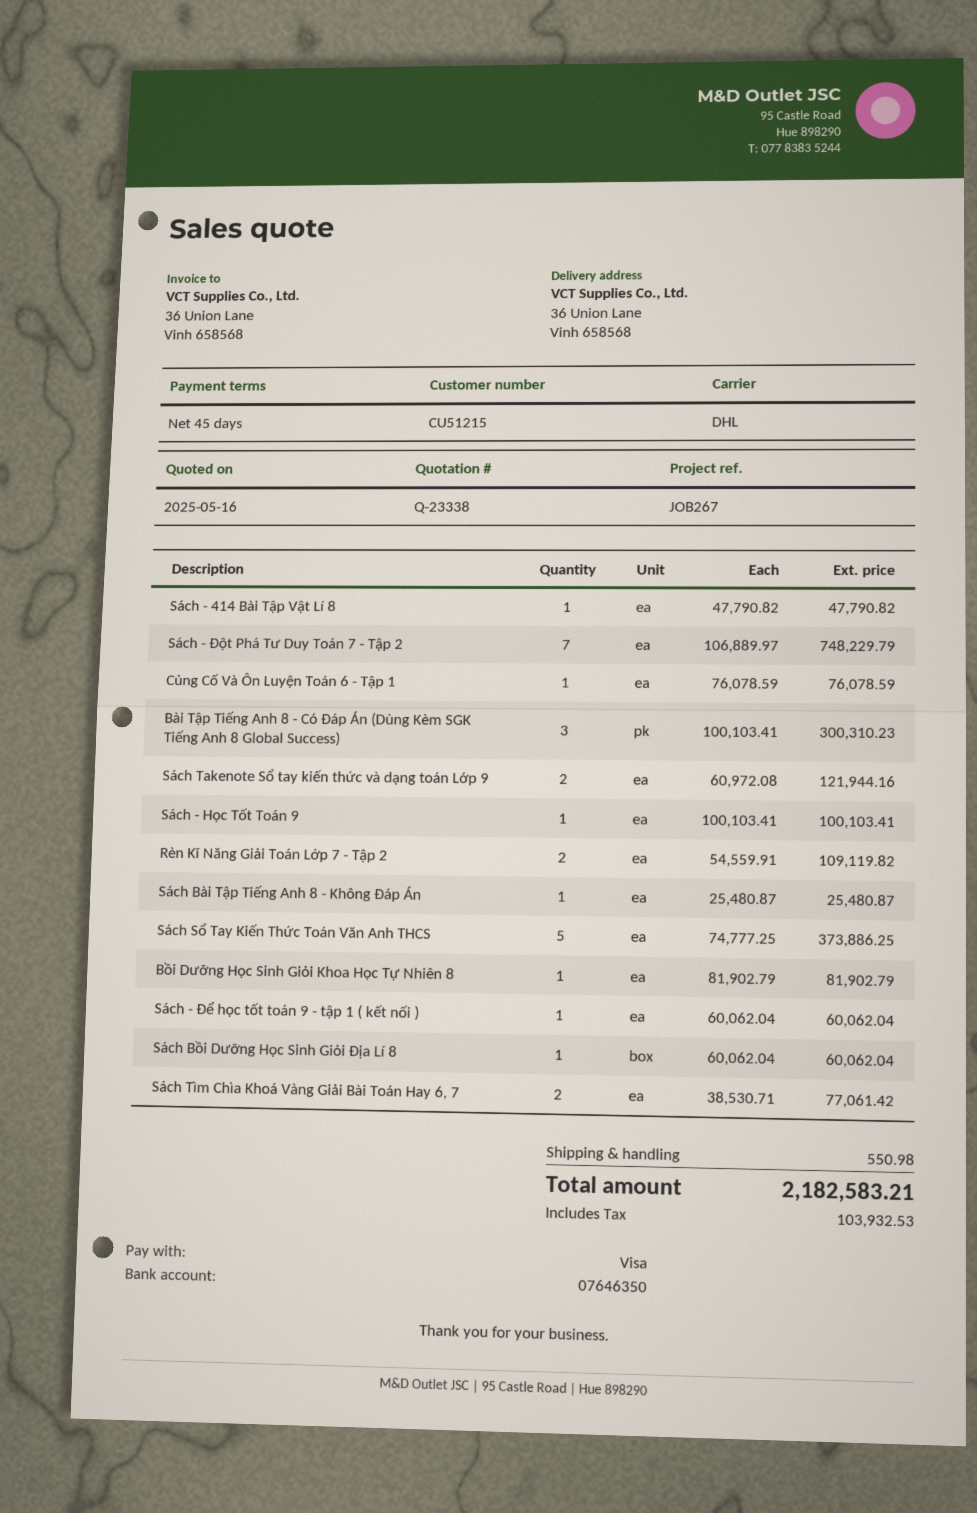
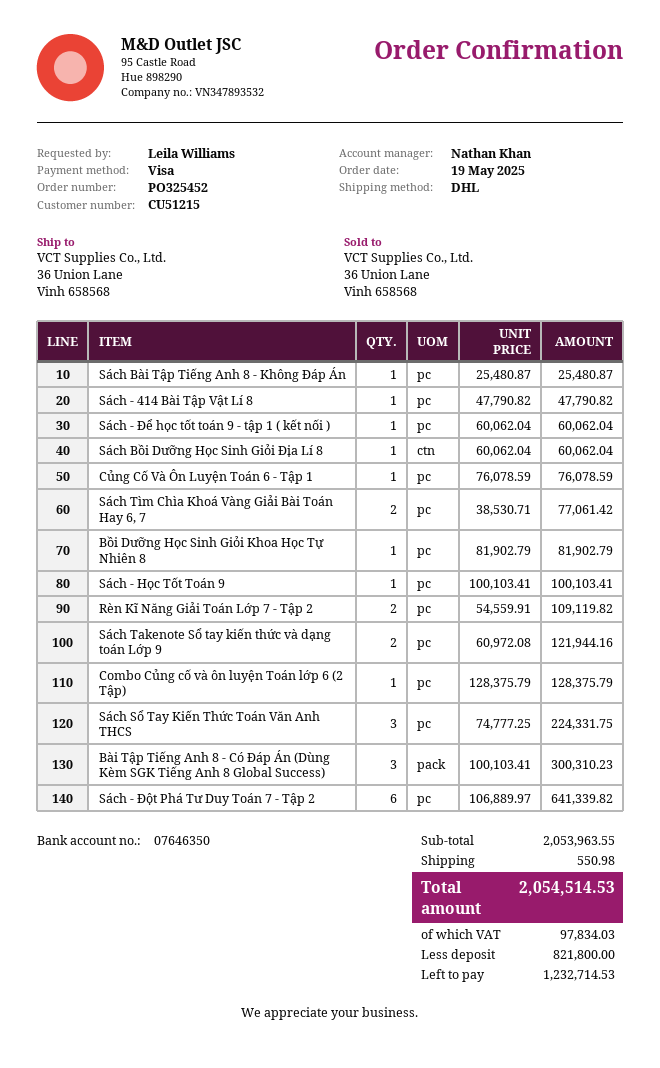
Sách - Đột Phá Tư Duy Toán 7 - Tập 2: 7 x 106889.97 = 748229.79 -> 6 x 106889.97 = 641339.82
Sách Sổ Tay Kiến Thức Toán Văn Anh THCS: 5 x 74777.25 = 373886.25 -> 3 x 74777.25 = 224331.75
Combo Củng cố và ôn luyện Toán lớp 6 (2 Tập): none -> 1 x 128375.79 = 128375.79
tax: 103932.53 -> 97834.03
total: 2182583.21 -> 2054514.53

